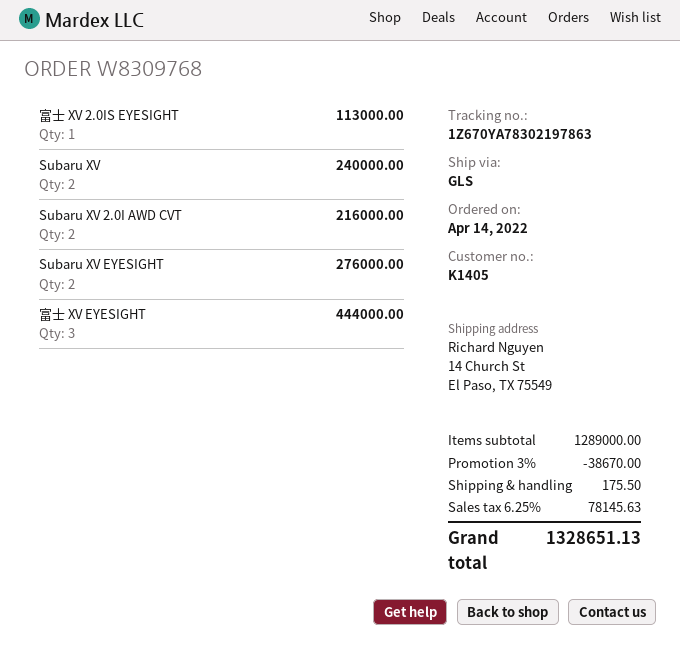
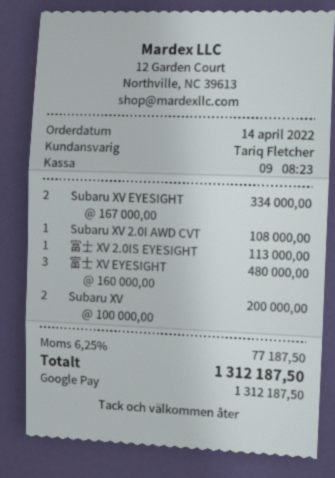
Subaru XV: 2 for 240000.00 -> 2 for 200000.00
Subaru XV 2.0I AWD CVT: 2 for 216000.00 -> 1 for 108000.00
Subaru XV EYESIGHT: 2 for 276000.00 -> 2 for 334000.00
富士 XV EYESIGHT: 3 for 444000.00 -> 3 for 480000.00
discount: 3% = 38670.00 -> none
shipping: 175.50 -> none
tax: 6.25% = 78145.63 -> 6.25% = 77187.50
total: 1328651.13 -> 1312187.50

